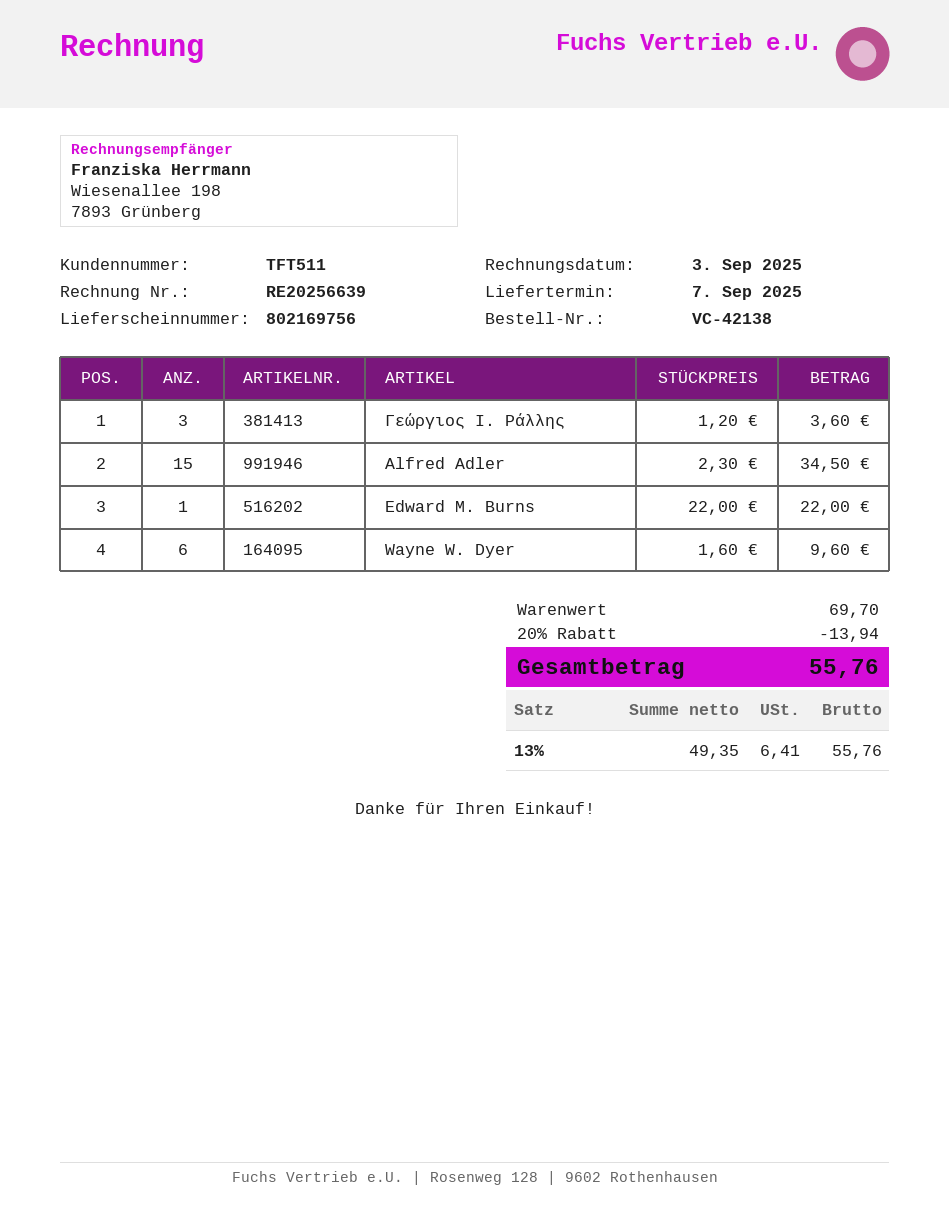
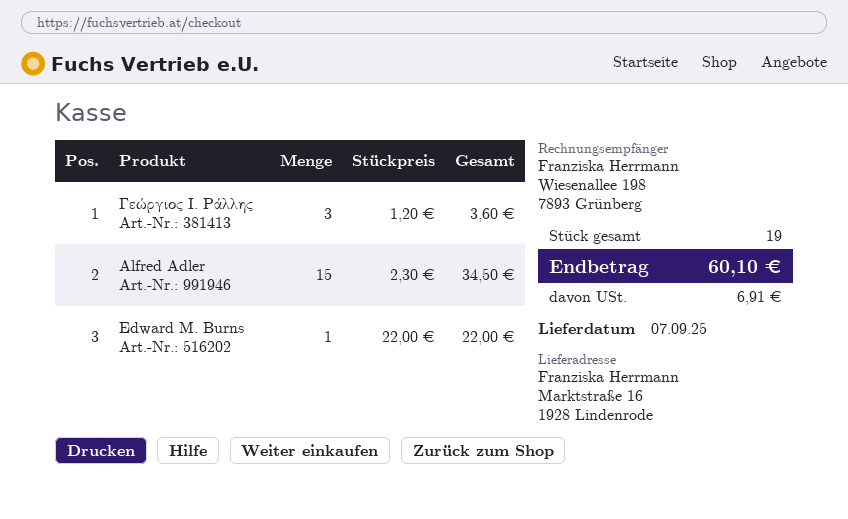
Wayne W. Dyer: 6 x 1.60 = 9.60 -> none
discount: 20% = 13.94 -> none
tax: 6.41 -> 6.91
total: 55.76 -> 60.10

